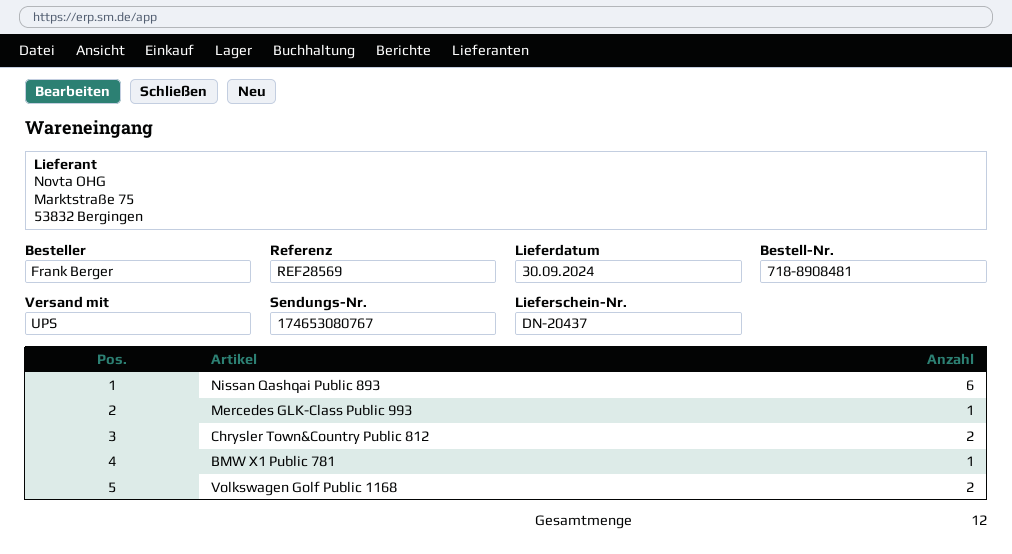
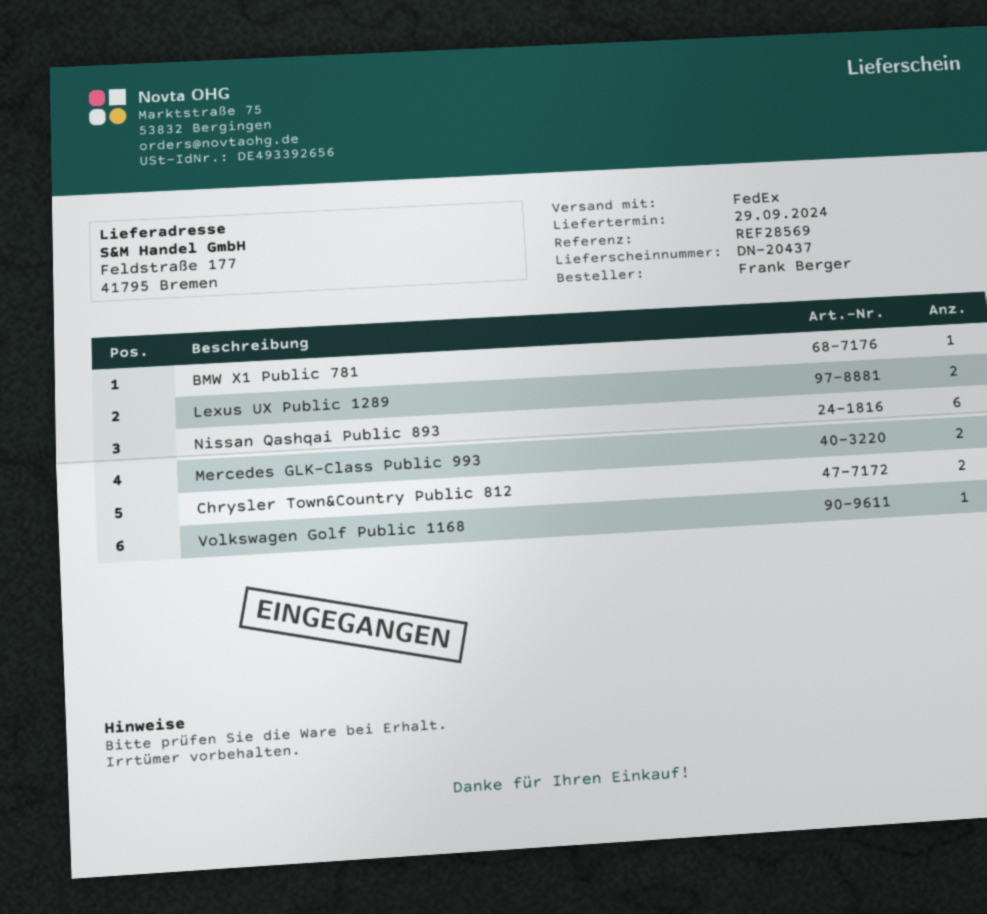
delivery date: 2024-09-30 -> 2024-09-29
shipping method: UPS -> FedEx
Mercedes GLK-Class Public 993: 1 -> 2
Volkswagen Golf Public 1168: 2 -> 1
Lexus UX Public 1289: none -> 2

